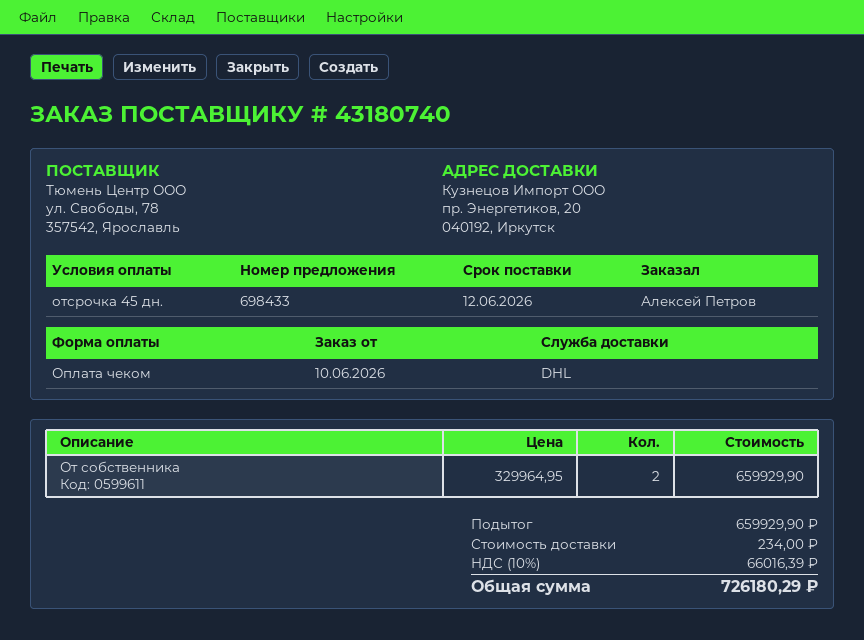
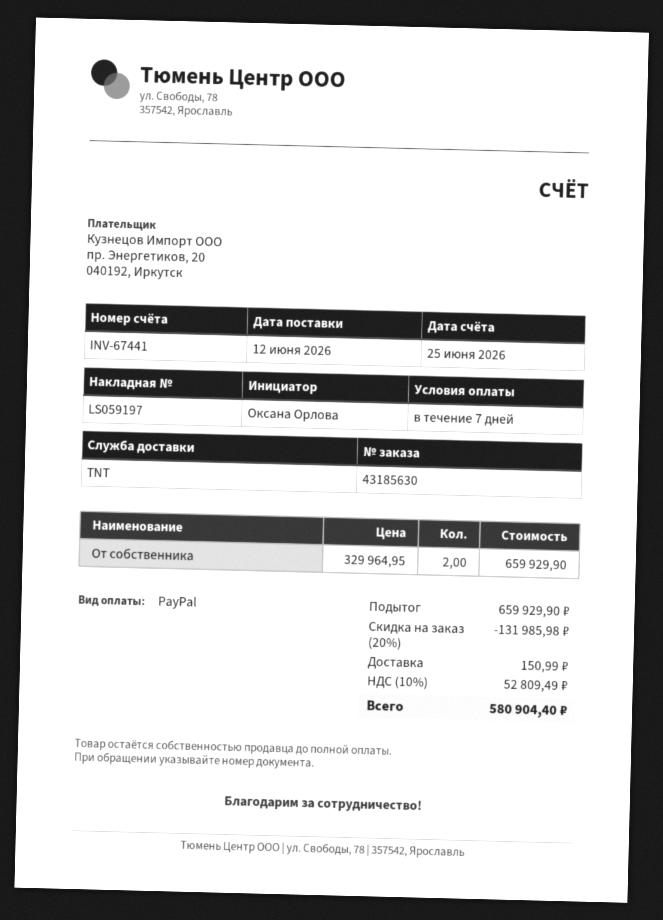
order number: 43180740 -> 43185630
payment terms: 45 days -> 7 days
ordered by: Алексей Петров -> Оксана Орлова
payment method: cheque -> PayPal
shipping method: DHL -> TNT
discount: none -> 20% = 131985.98
shipping: 234.00 -> 150.99
tax: 10% = 66016.39 -> 10% = 52809.49
total: 726180.29 -> 580904.40

